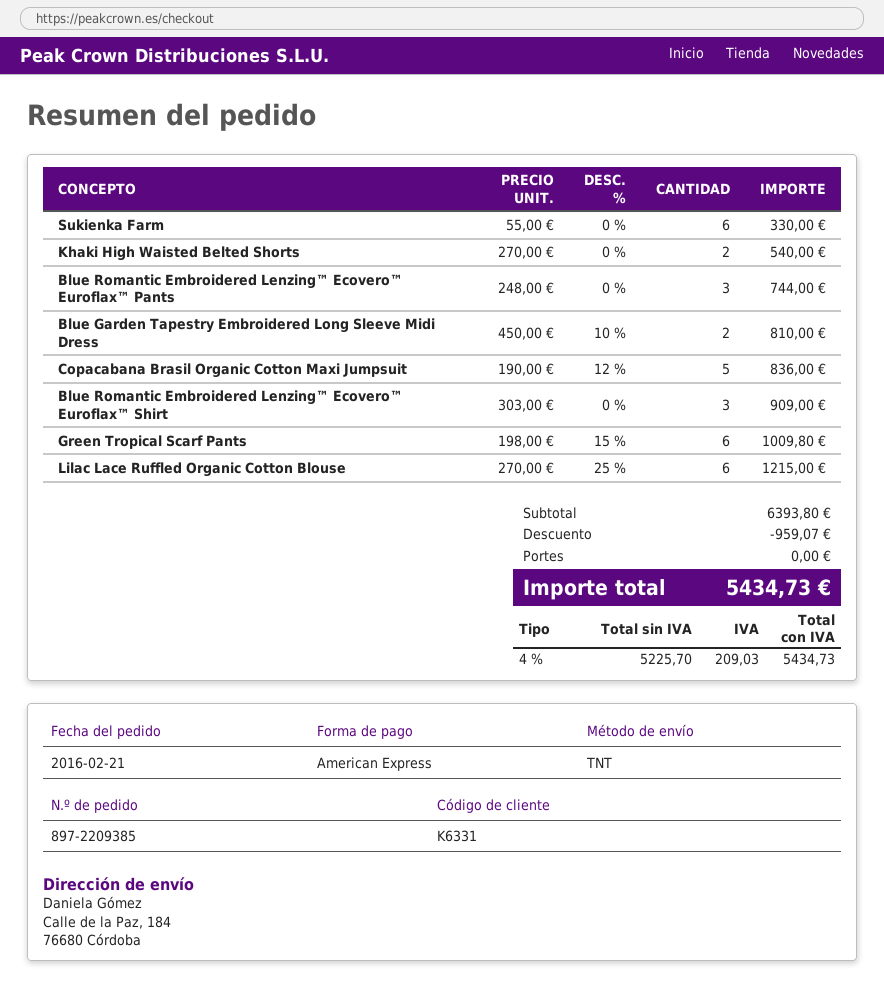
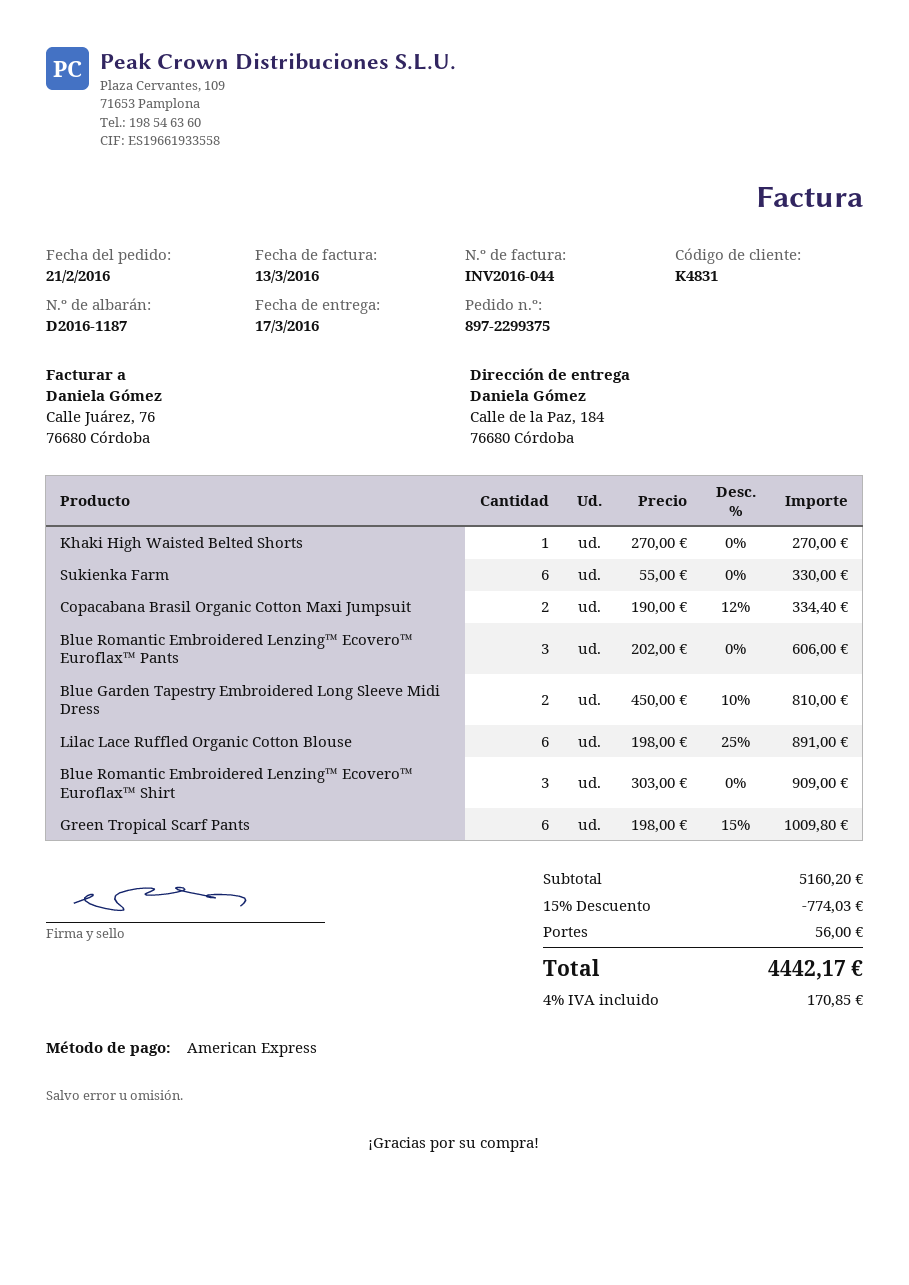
order number: 897-2209385 -> 897-2299375
customer number: K6331 -> K4831
Khaki High Waisted Belted Shorts: 2 x 270.00 = 540.00 -> 1 x 270.00 = 270.00
Blue Romantic Embroidered Lenzing™ Ecovero™ Euroflax™ Pants: 3 x 248.00 = 744.00 -> 3 x 202.00 = 606.00
Copacabana Brasil Organic Cotton Maxi Jumpsuit: 5 x 190.00 - 12% = 836.00 -> 2 x 190.00 - 12% = 334.40
Lilac Lace Ruffled Organic Cotton Blouse: 6 x 270.00 - 25% = 1215.00 -> 6 x 198.00 - 25% = 891.00
subtotal: 6393.80 -> 5160.20
discount: 959.07 -> 774.03
shipping: 0.00 -> 56.00
tax: 4% = 209.03 -> 4% = 170.85
total: 5434.73 -> 4442.17

